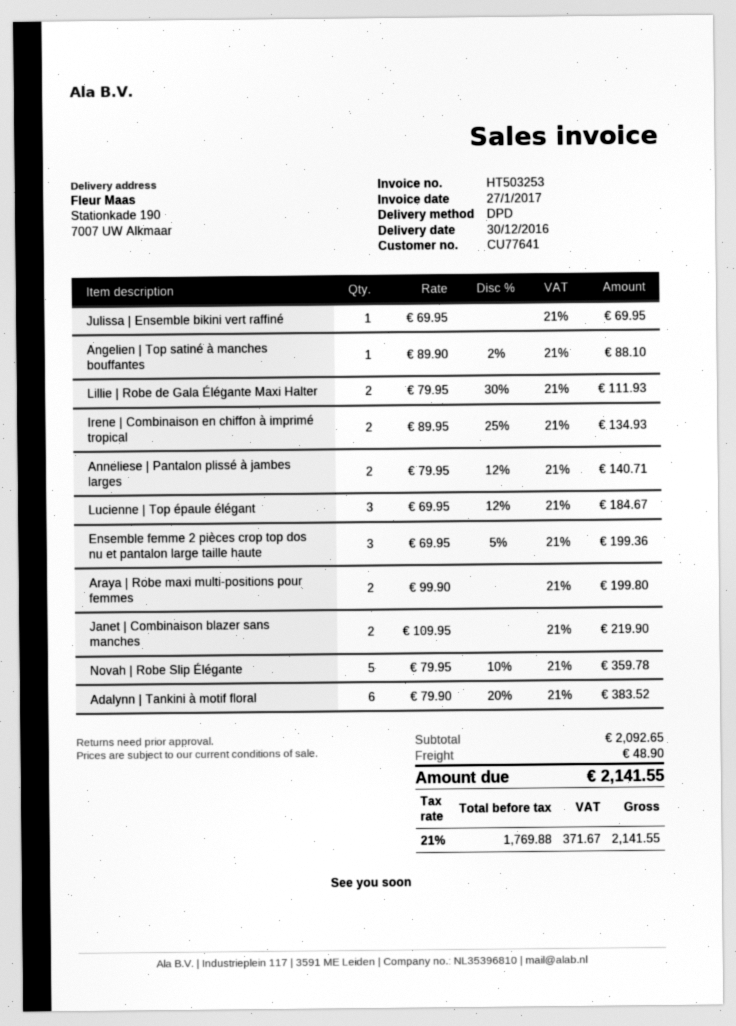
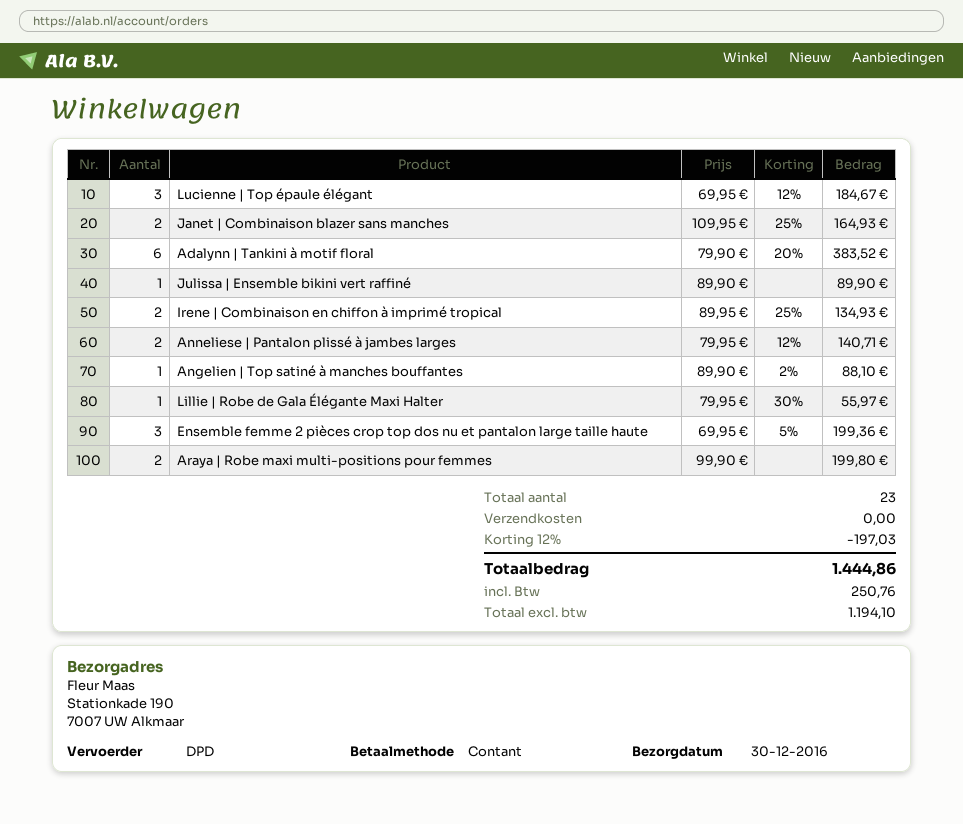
Julissa | Ensemble bikini vert raffiné: 1 x 69.95 = 69.95 -> 1 x 89.90 = 89.90
Lillie | Robe de Gala Élégante Maxi Halter: 2 x 79.95 - 30% = 111.93 -> 1 x 79.95 - 30% = 55.97
Janet | Combinaison blazer sans manches: 2 x 109.95 = 219.90 -> 2 x 109.95 - 25% = 164.93
Novah | Robe Slip Élégante: 5 x 79.95 - 10% = 359.78 -> none
discount: none -> 12% = 197.03
shipping: 48.90 -> 0.00
net: 1769.88 -> 1194.10
tax: 371.67 -> 250.76
total: 2141.55 -> 1444.86

